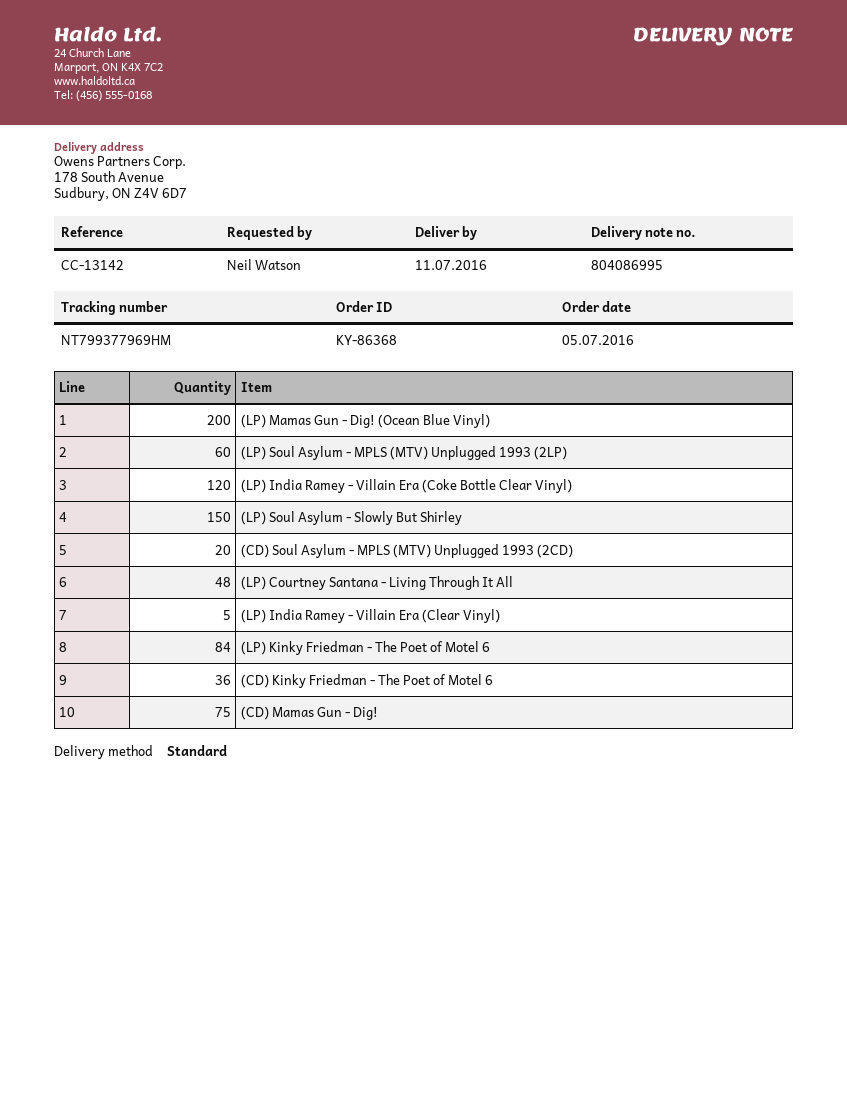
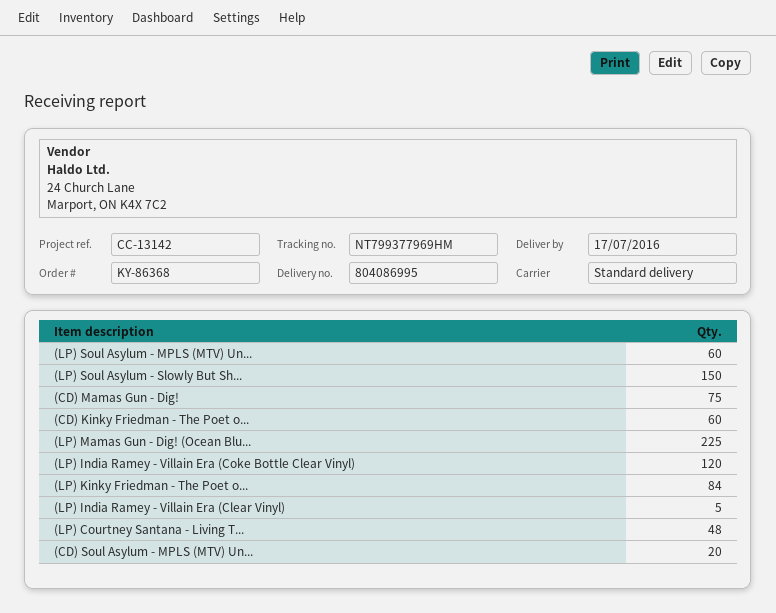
delivery date: 2016-07-11 -> 2016-07-17
(LP) Mamas Gun - Dig! (Ocean Blue Vinyl): 200 -> 225
(CD) Kinky Friedman - The Poet of Motel 6: 36 -> 60

